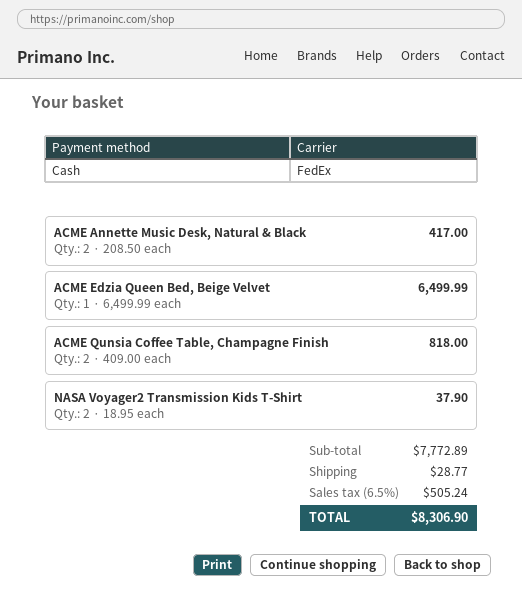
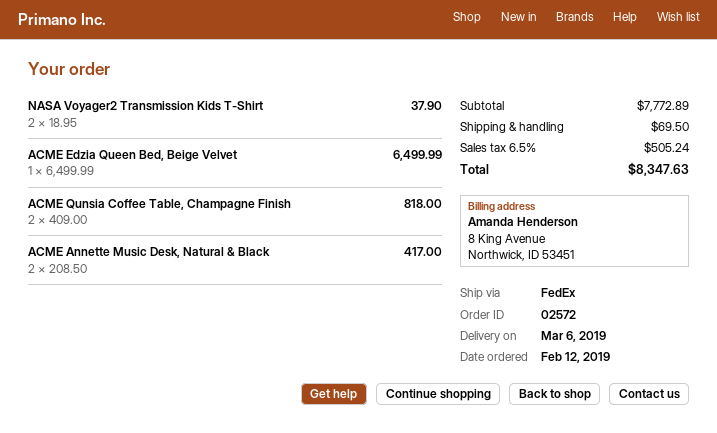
shipping: 28.77 -> 69.50
total: 8306.90 -> 8347.63

